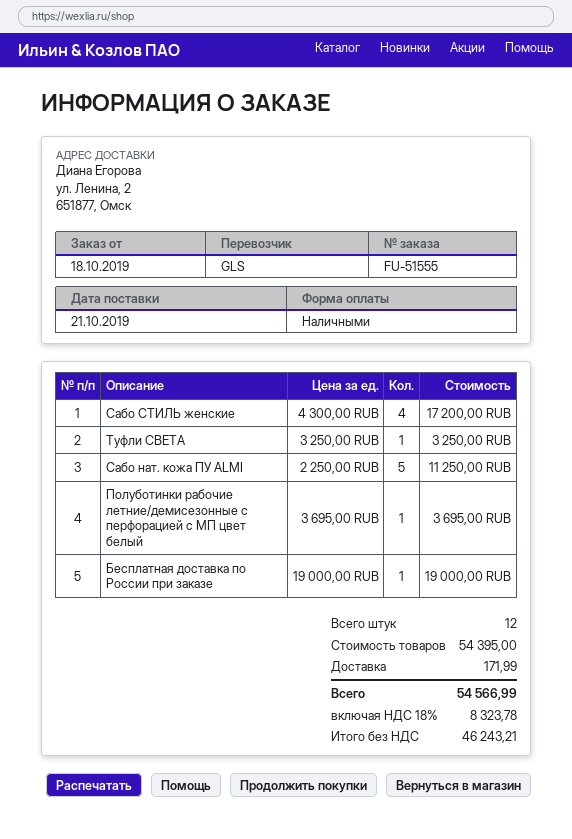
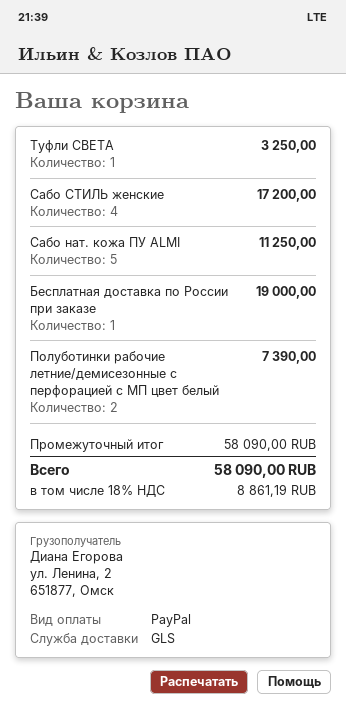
payment method: cash -> PayPal
Полуботинки рабочие летние/демисезонные с перфорацией с МП цвет белый: 1 for 3695.00 -> 2 for 7390.00
subtotal: 54395.00 -> 58090.00
shipping: 171.99 -> none
tax: 18% = 8323.78 -> 18% = 8861.19
total: 54566.99 -> 58090.00

